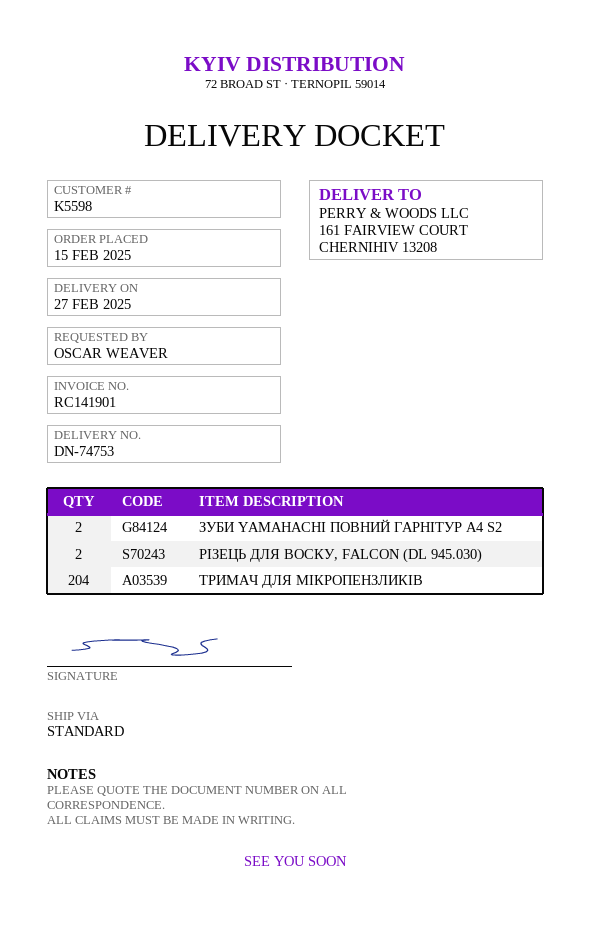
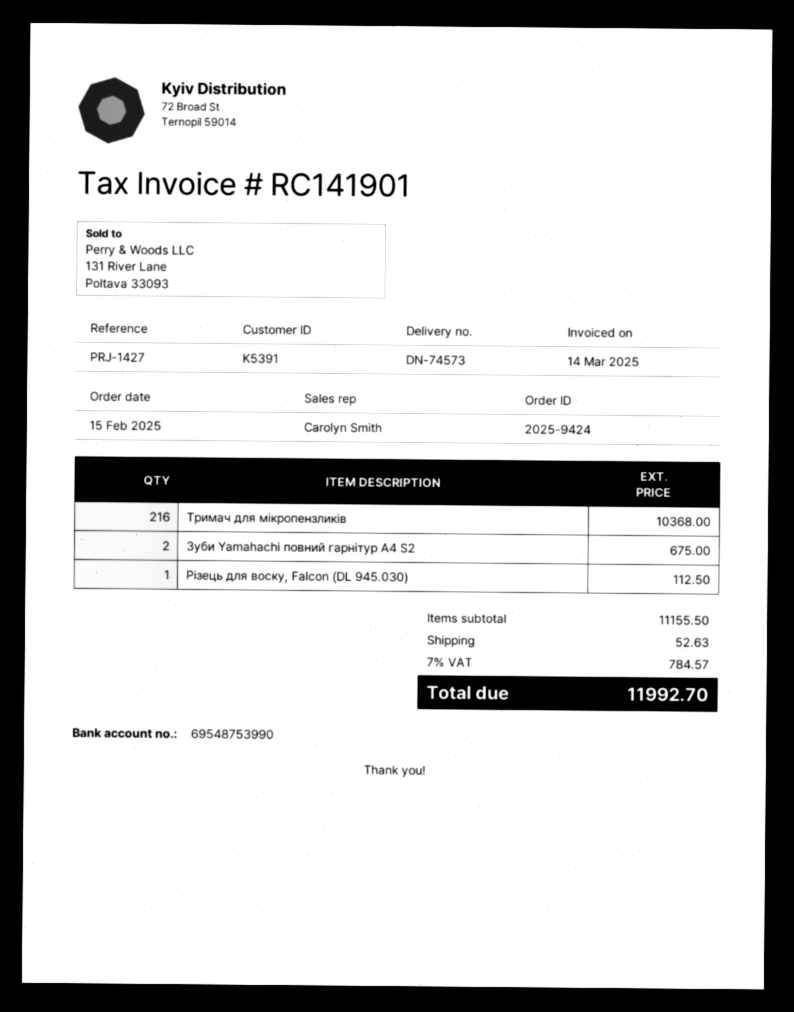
delivery note number: DN-74753 -> DN-74573
customer number: K5598 -> K5391
РІЗЕЦЬ ДЛЯ ВОСКУ, FALCON (DL 945.030): 2 -> 1
ТРИМАЧ ДЛЯ МІКРОПЕНЗЛИКІВ: 204 -> 216

